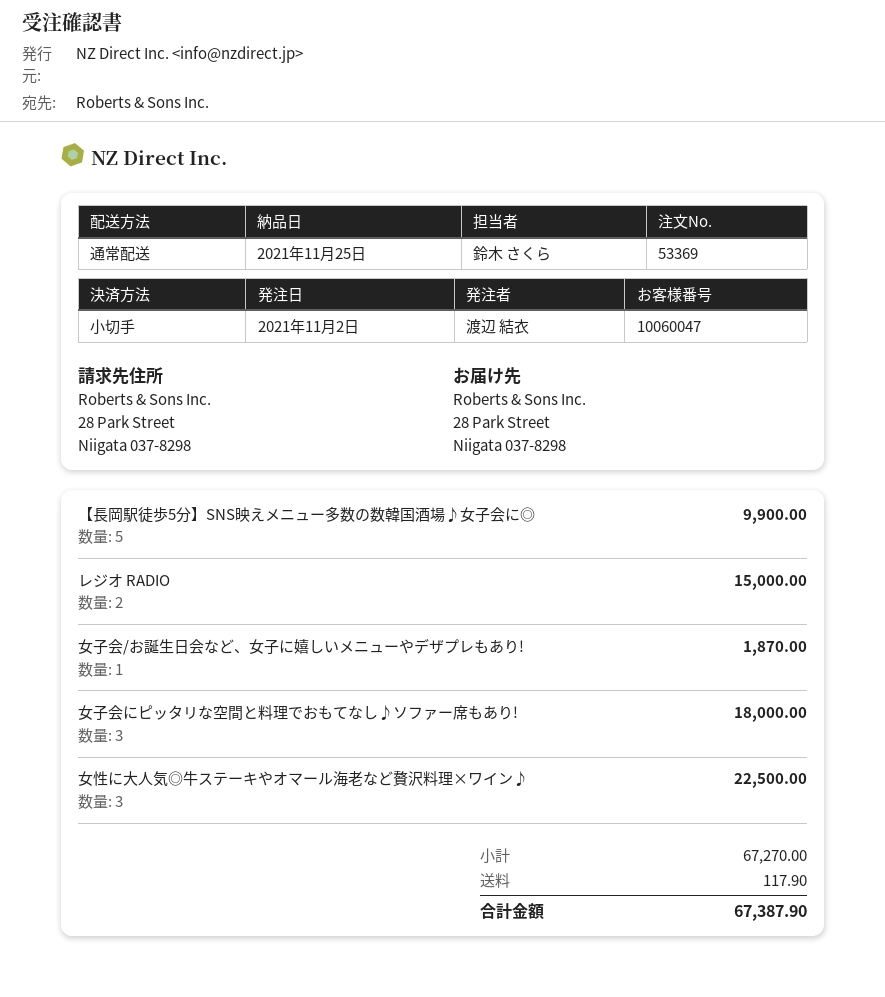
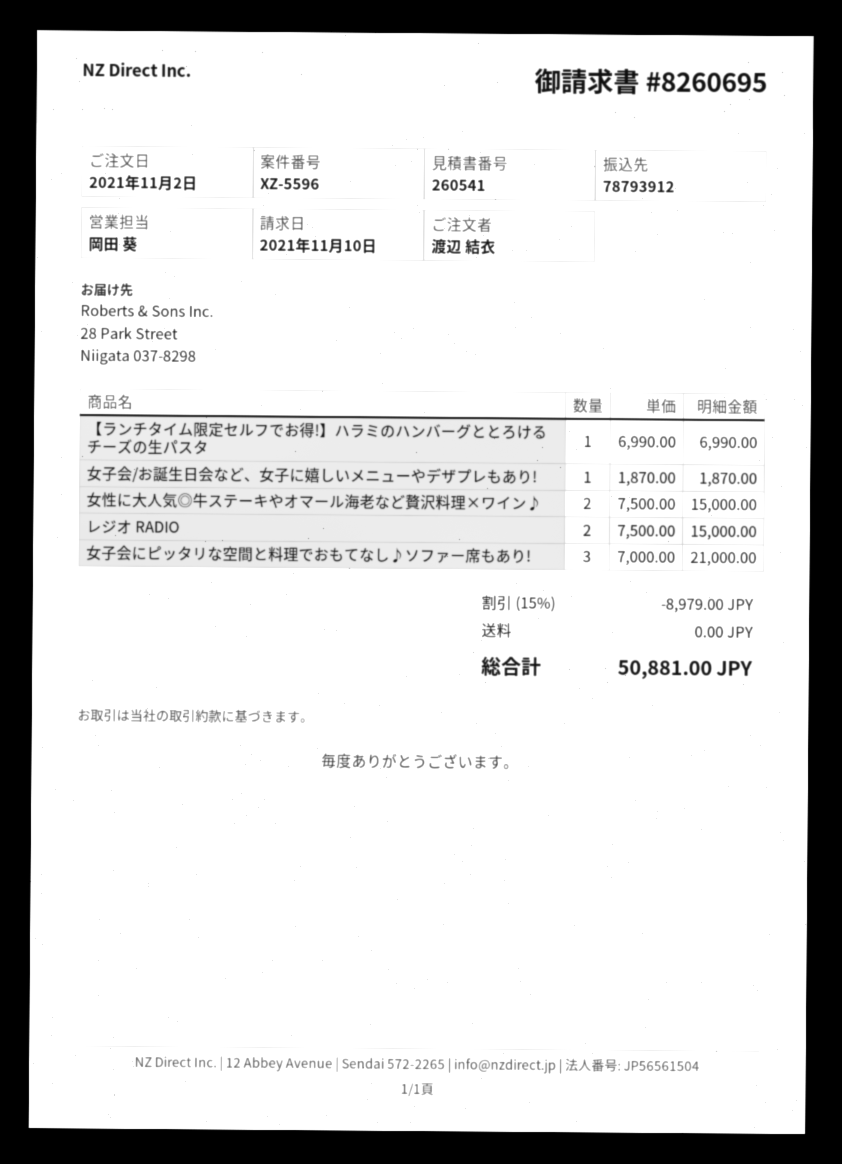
sales rep: 鈴木 さくら -> 岡田 葵
【長岡駅徒歩5分】SNS映えメニュー多数の数韓国酒場♪女子会に◎: 5 for 9900.00 -> none
女子会にピッタリな空間と料理でおもてなし♪ソファー席もあり!: 3 for 18000.00 -> 3 for 21000.00
女性に大人気◎牛ステーキやオマール海老など贅沢料理×ワイン♪: 3 for 22500.00 -> 2 for 15000.00
【ランチタイム限定セルフでお得!】ハラミのハンバーグととろけるチーズの生パスタ: none -> 1 for 6990.00
discount: none -> 15% = 8979.00
shipping: 117.90 -> 0.00
total: 67387.90 -> 50881.00

